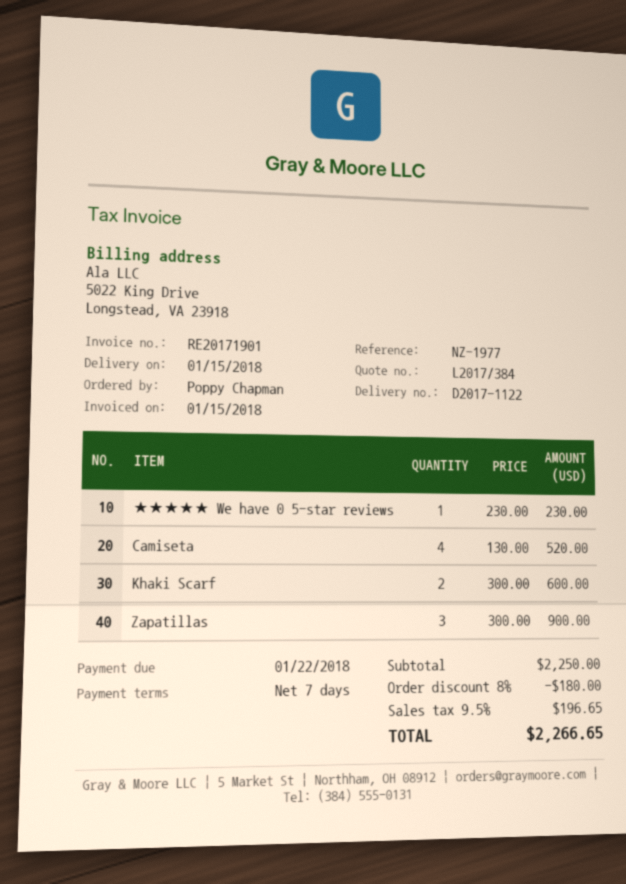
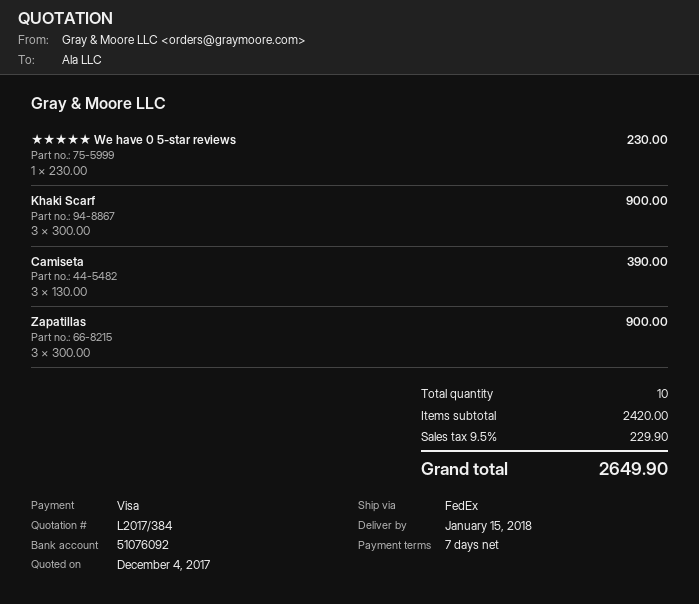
Camiseta: 4 x 130.00 = 520.00 -> 3 x 130.00 = 390.00
Khaki Scarf: 2 x 300.00 = 600.00 -> 3 x 300.00 = 900.00
subtotal: 2250.00 -> 2420.00
discount: 8% = 180.00 -> none
tax: 9.5% = 196.65 -> 9.5% = 229.90
total: 2266.65 -> 2649.90

